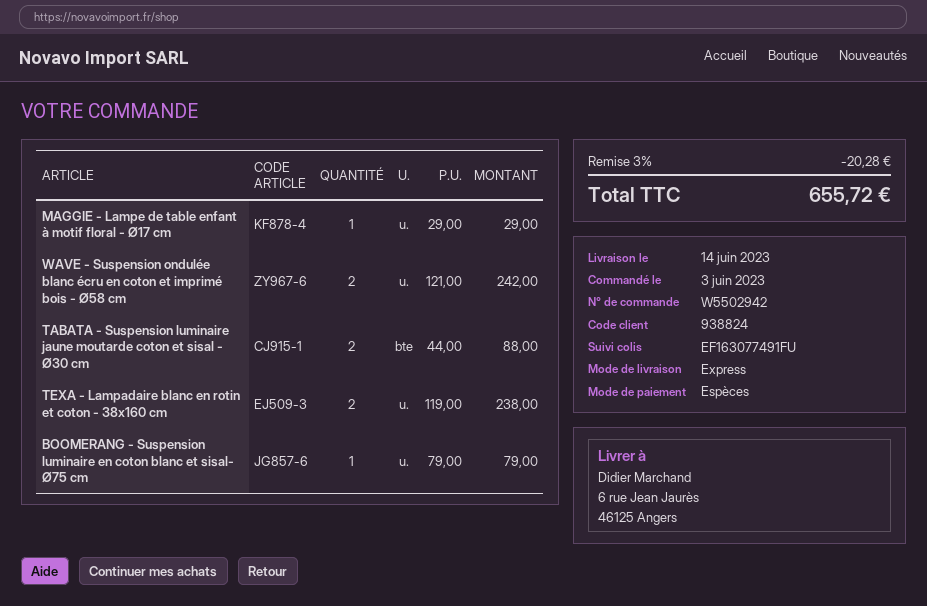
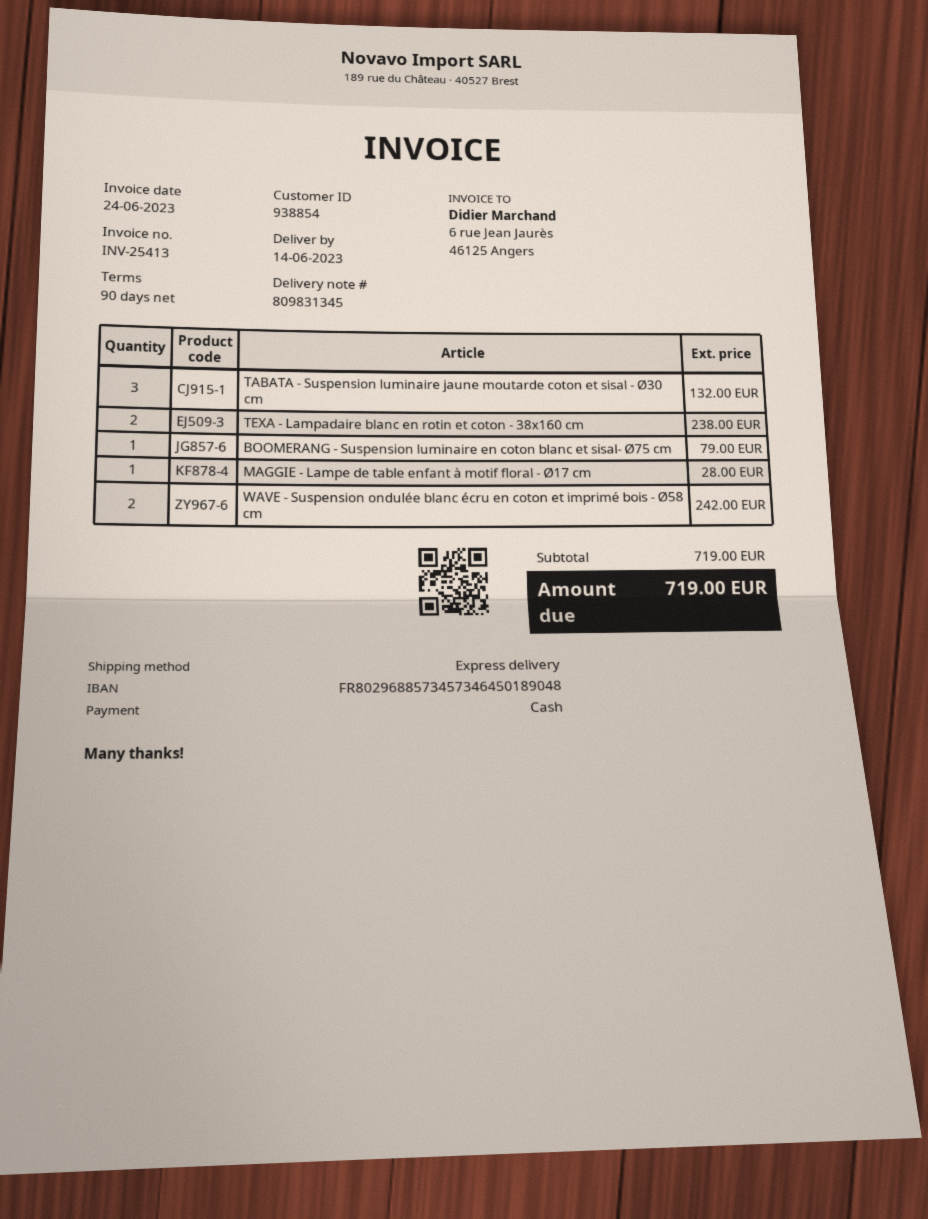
customer number: 938824 -> 938854
MAGGIE - Lampe de table enfant à motif floral - Ø17 cm: 1 for 29.00 -> 1 for 28.00
TABATA - Suspension luminaire jaune moutarde coton et sisal - Ø30 cm: 2 for 88.00 -> 3 for 132.00
discount: 3% = 20.28 -> none
total: 655.72 -> 719.00

